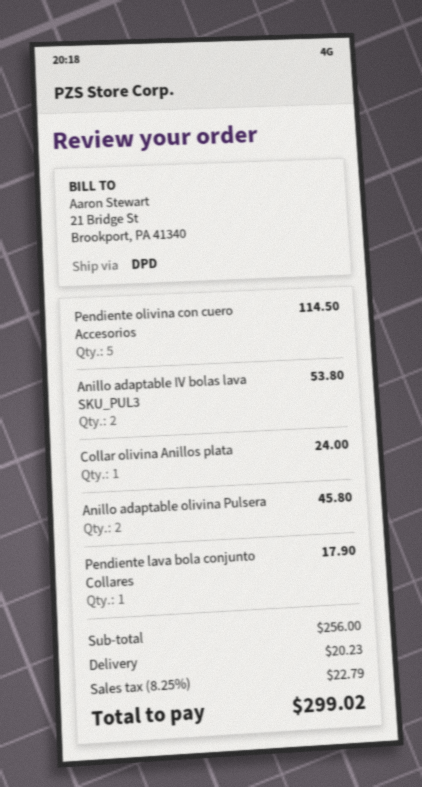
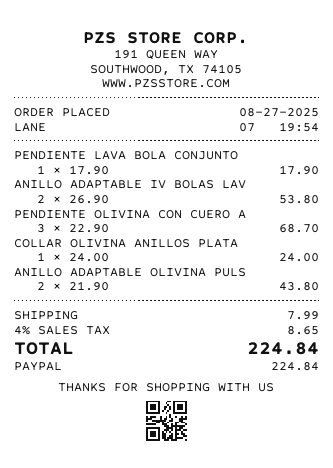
Pendiente olivina con cuero Accesorios: 5 for 114.50 -> 3 for 68.70
Anillo adaptable olivina Pulsera: 2 for 45.80 -> 2 for 43.80
shipping: 20.23 -> 7.99
tax: 8.25% = 22.79 -> 4% = 8.65
total: 299.02 -> 224.84

